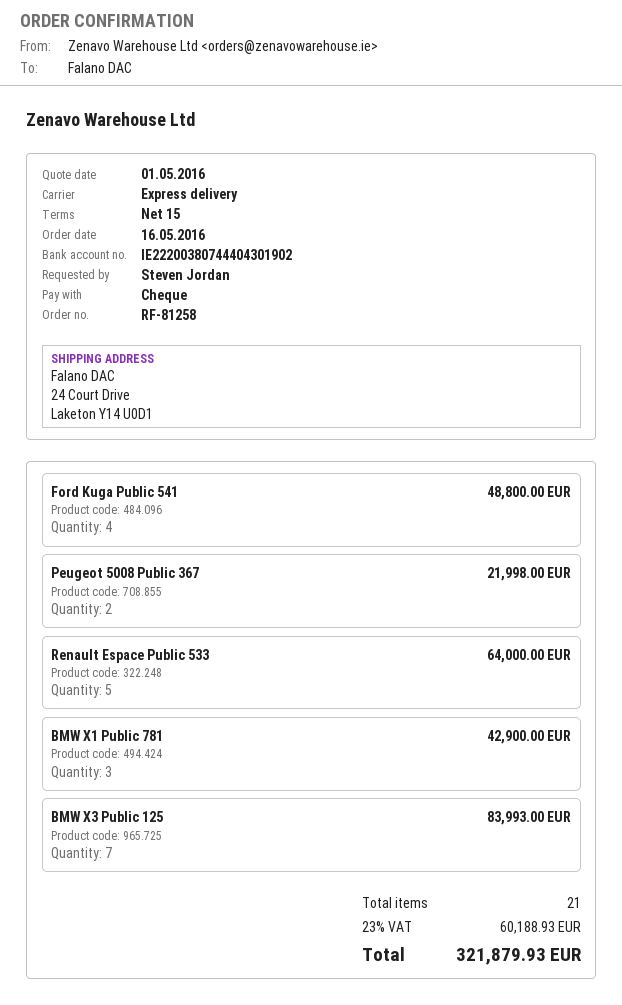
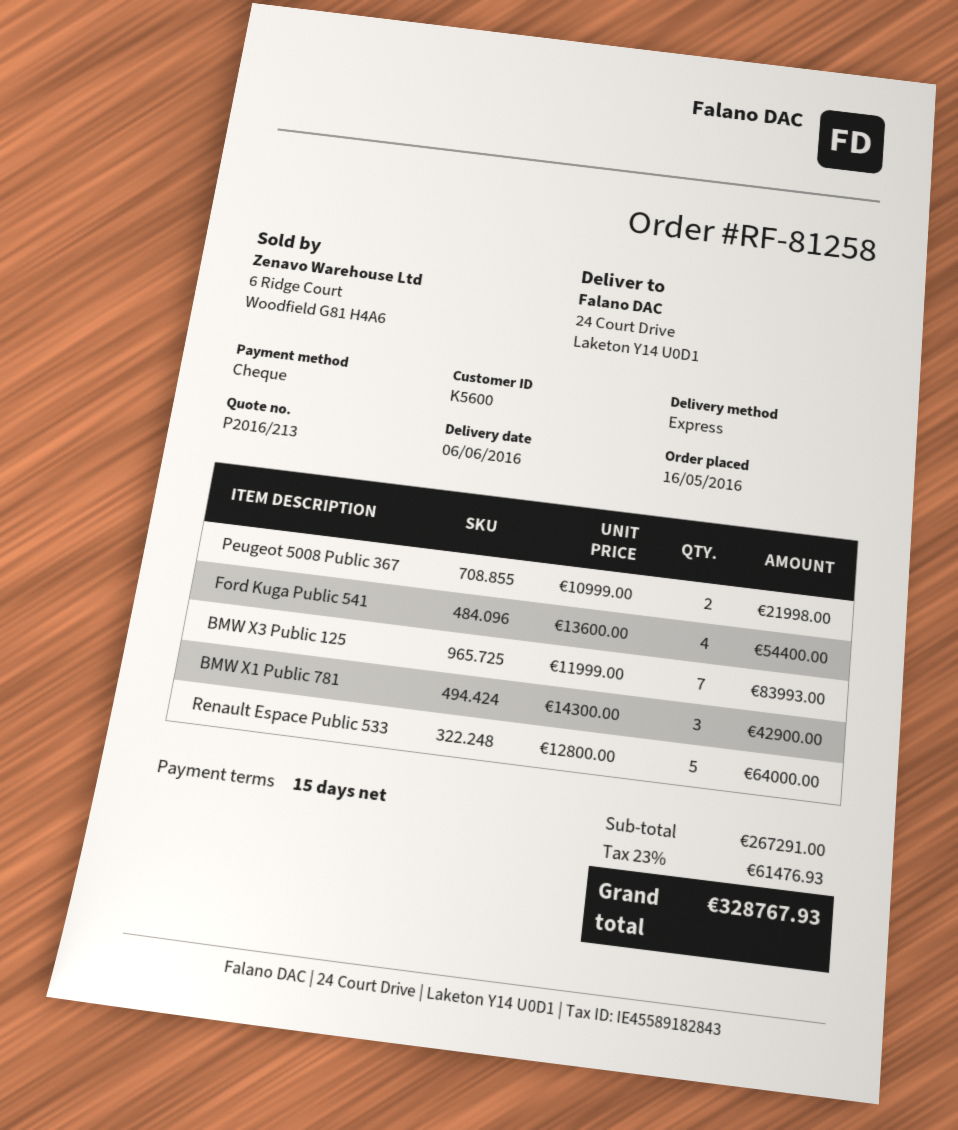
Ford Kuga Public 541: 4 for 48800.00 -> 4 for 54400.00
tax: 23% = 60188.93 -> 23% = 61476.93
total: 321879.93 -> 328767.93

